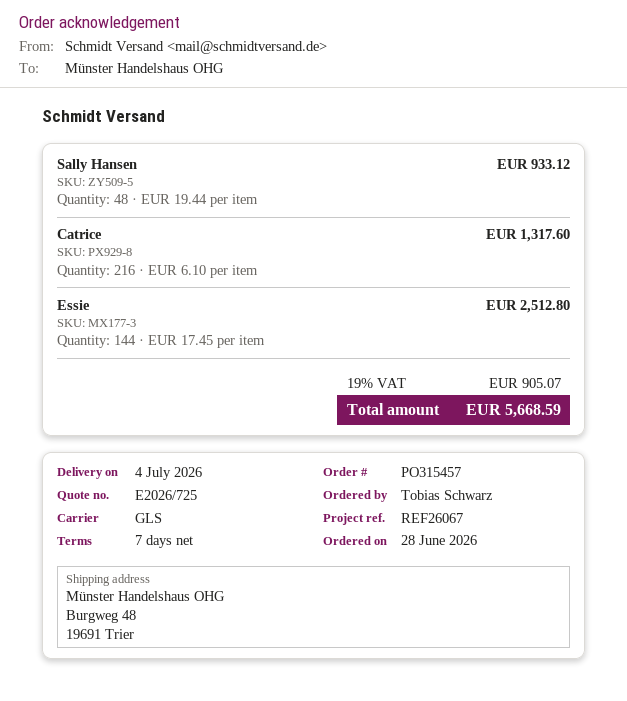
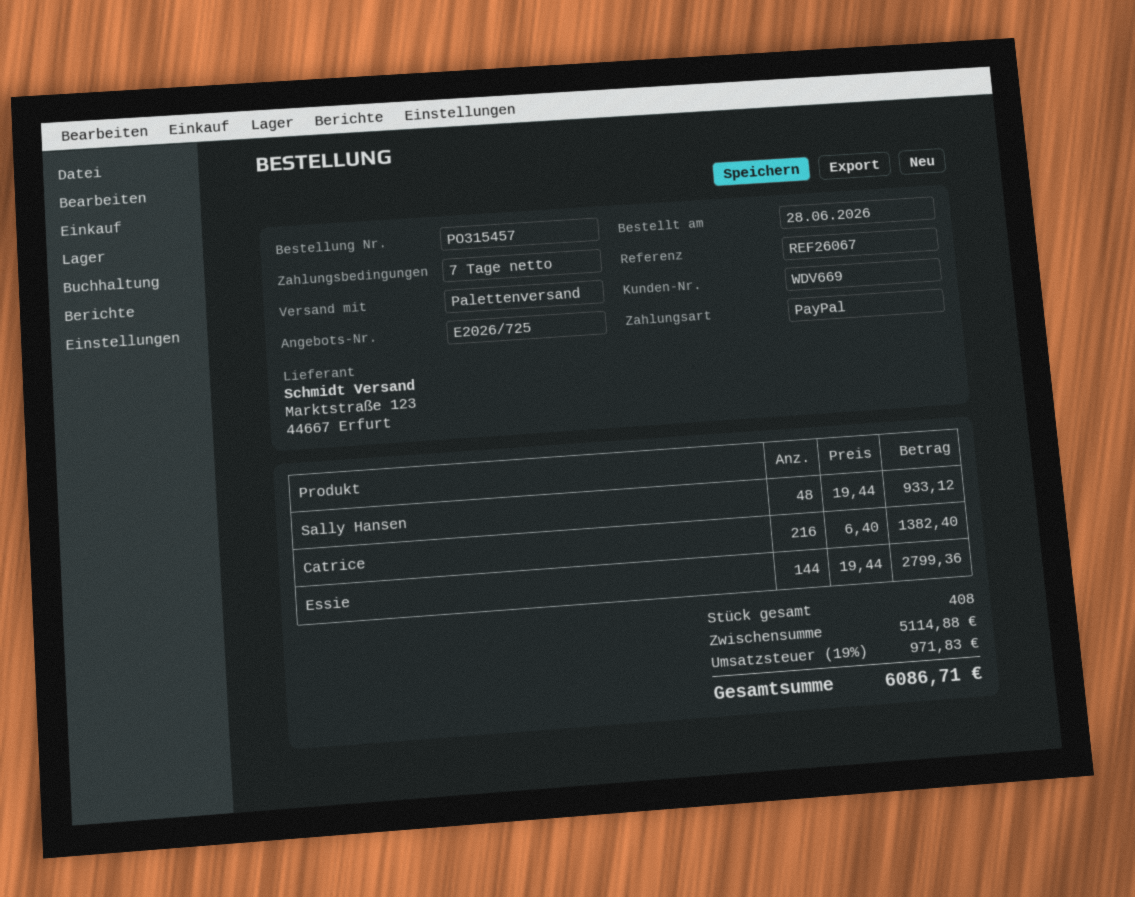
shipping method: GLS -> pallet freight
Catrice: 216 x 6.10 = 1317.60 -> 216 x 6.40 = 1382.40
Essie: 144 x 17.45 = 2512.80 -> 144 x 19.44 = 2799.36
tax: 19% = 905.07 -> 19% = 971.83
total: 5668.59 -> 6086.71

